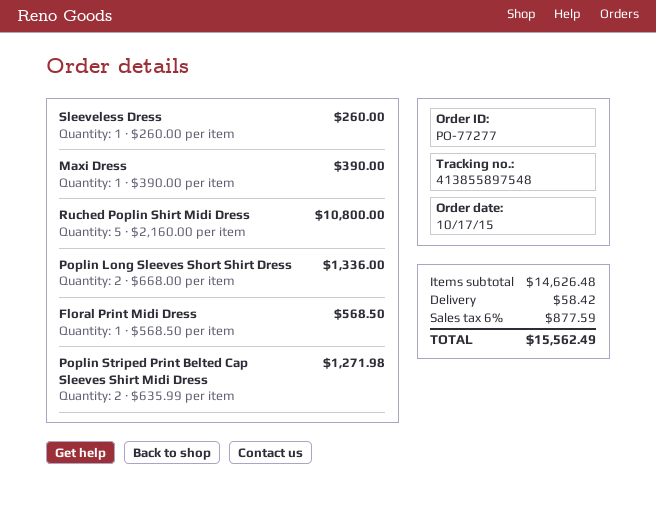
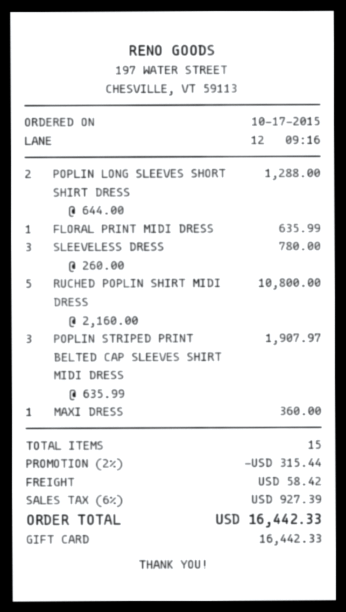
Sleeveless Dress: 1 x 260.00 = 260.00 -> 3 x 260.00 = 780.00
Maxi Dress: 1 x 390.00 = 390.00 -> 1 x 360.00 = 360.00
Poplin Long Sleeves Short Shirt Dress: 2 x 668.00 = 1336.00 -> 2 x 644.00 = 1288.00
Floral Print Midi Dress: 1 x 568.50 = 568.50 -> 1 x 635.99 = 635.99
Poplin Striped Print Belted Cap Sleeves Shirt Midi Dress: 2 x 635.99 = 1271.98 -> 3 x 635.99 = 1907.97
discount: none -> 2% = 315.44
tax: 6% = 877.59 -> 6% = 927.39
total: 15562.49 -> 16442.33

